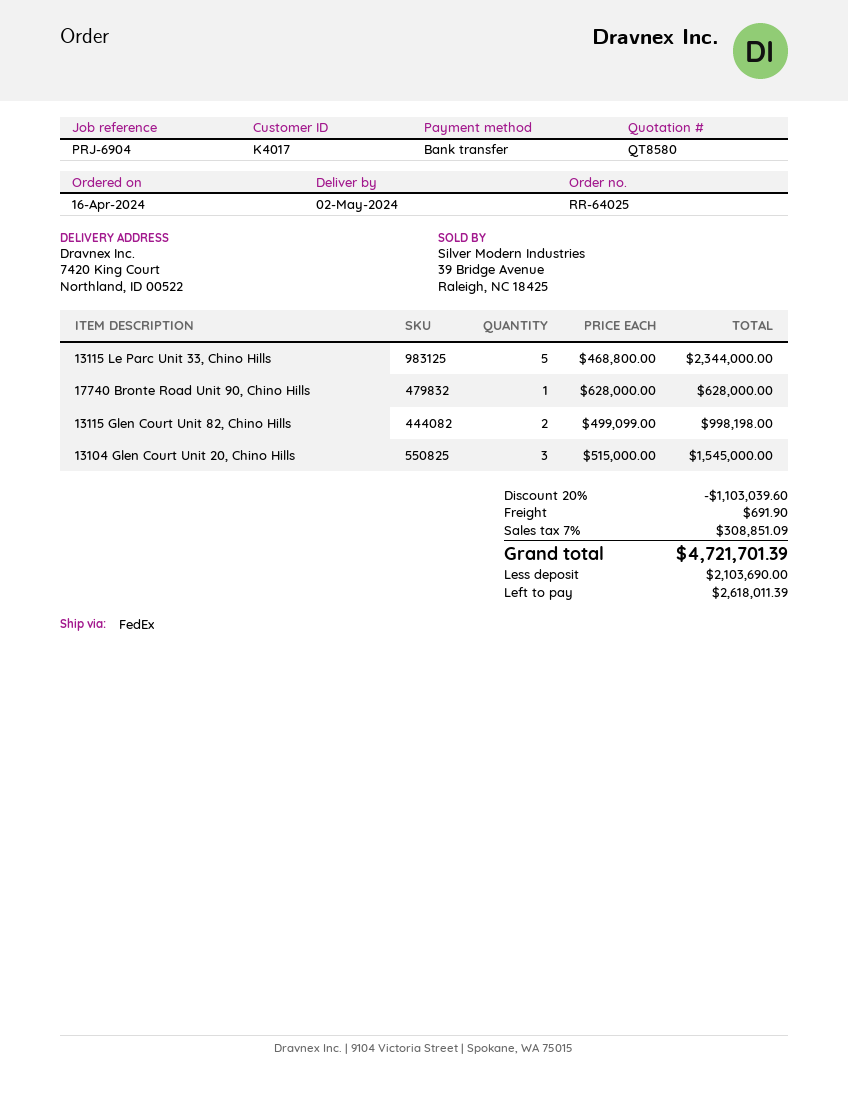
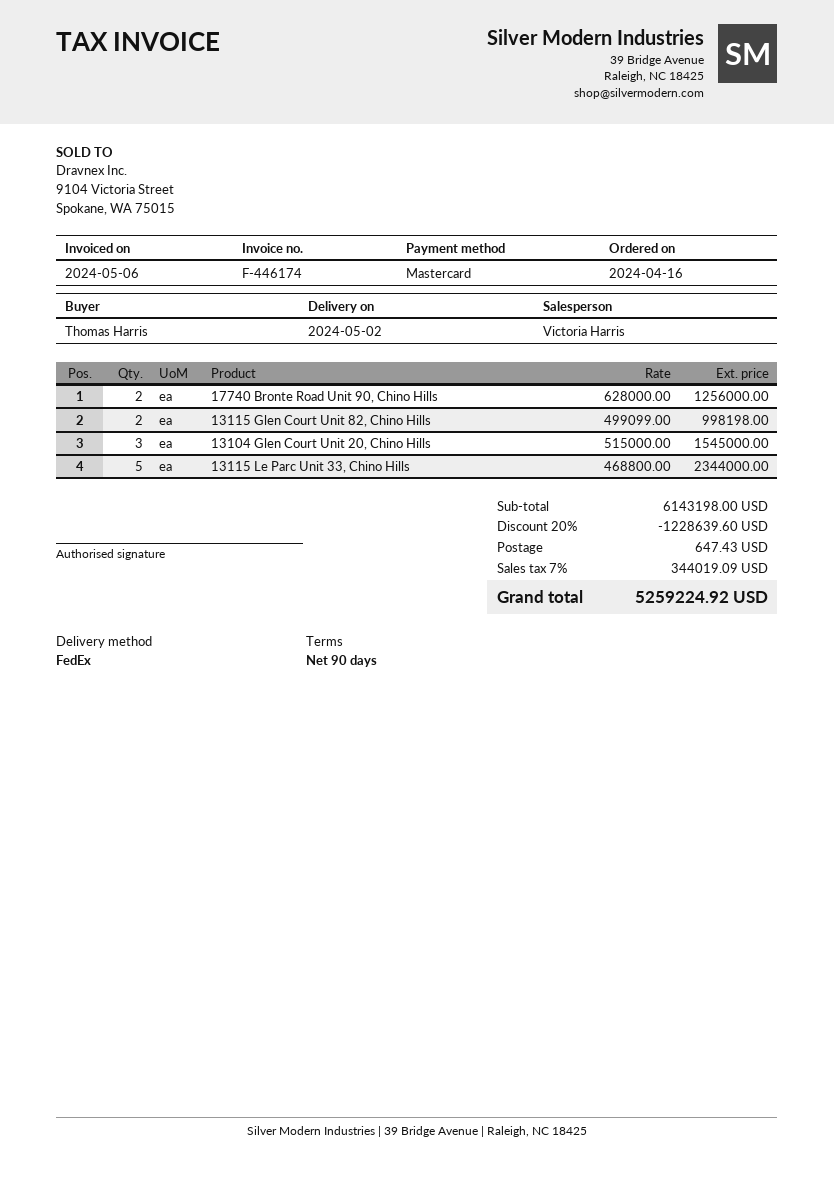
payment method: bank transfer -> Mastercard
17740 Bronte Road Unit 90, Chino Hills: 1 x 628000.00 = 628000.00 -> 2 x 628000.00 = 1256000.00
discount: 20% = 1103039.60 -> 20% = 1228639.60
shipping: 691.90 -> 647.43
tax: 7% = 308851.09 -> 7% = 344019.09
total: 4721701.39 -> 5259224.92

